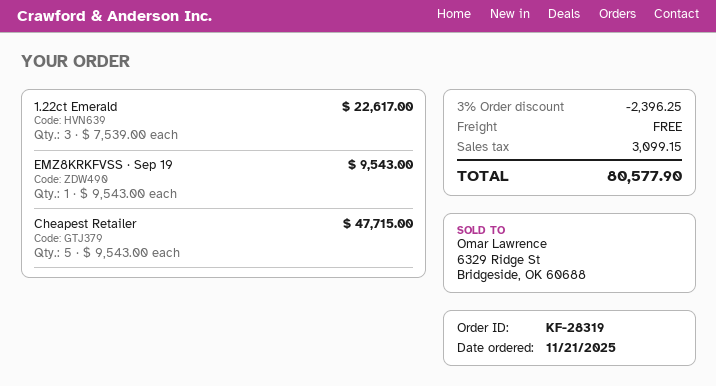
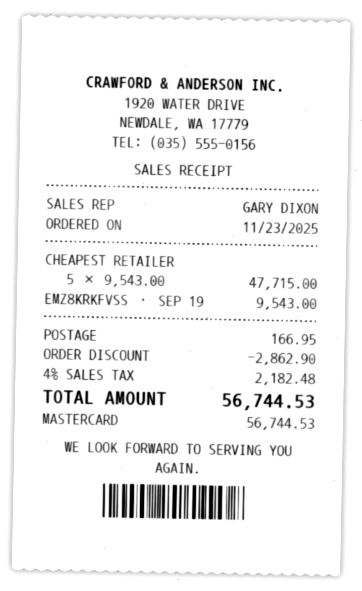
order date: 2025-11-21 -> 2025-11-23
1.22ct Emerald: 3 x 7539.00 = 22617.00 -> none
discount: 2396.25 -> 2862.90
shipping: 0.00 -> 166.95
tax: 3099.15 -> 2182.48
total: 80577.90 -> 56744.53

